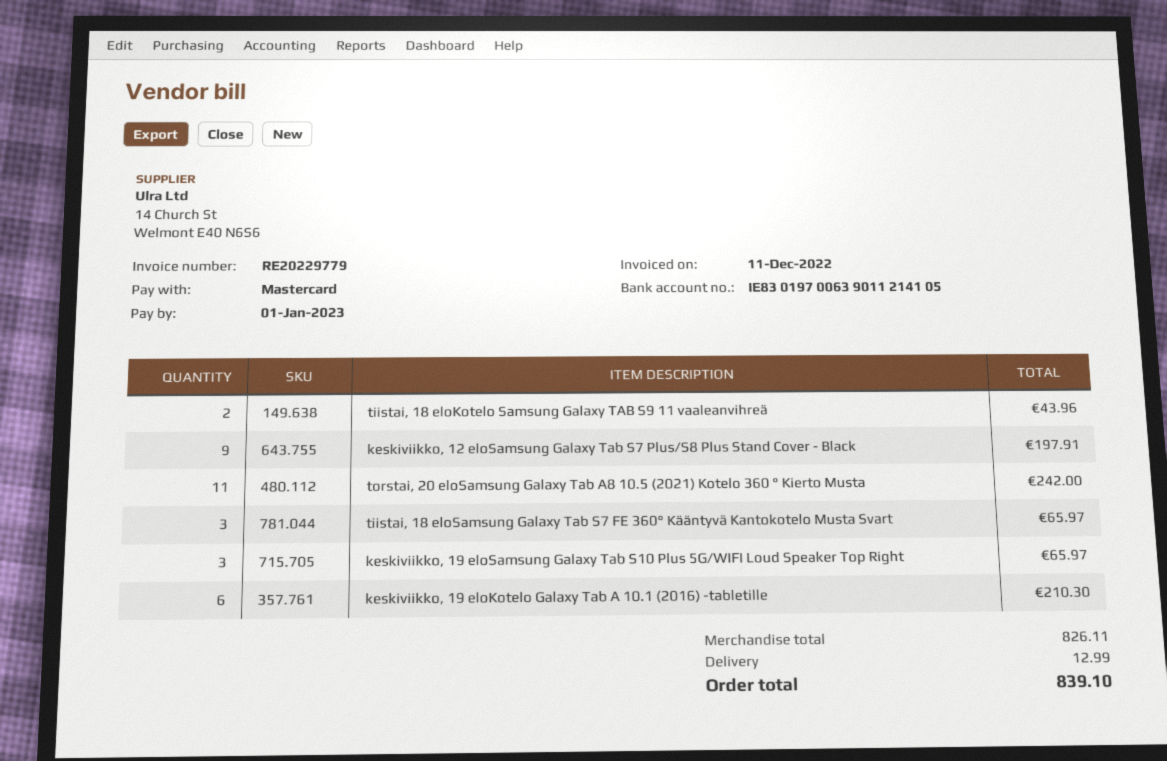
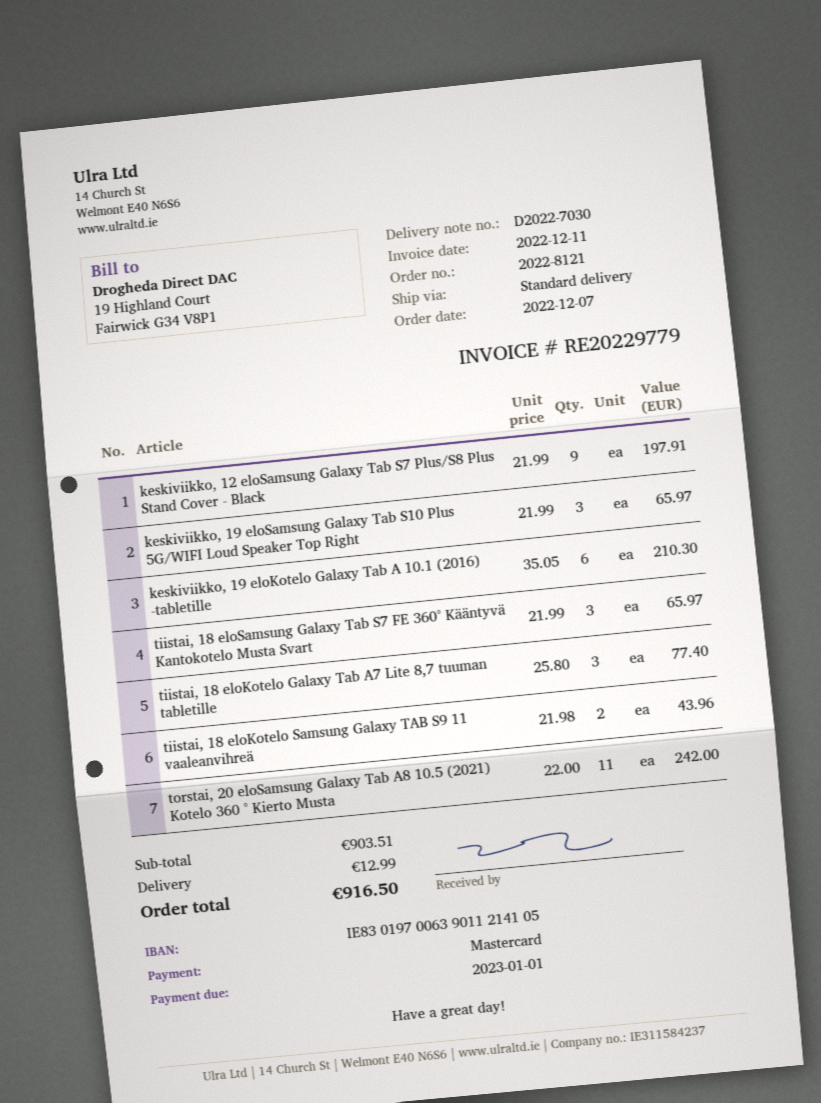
tiistai, 18 eloKotelo Galaxy Tab A7 Lite 8,7 tuuman tabletille: none -> 3 for 77.40
subtotal: 826.11 -> 903.51
total: 839.10 -> 916.50

